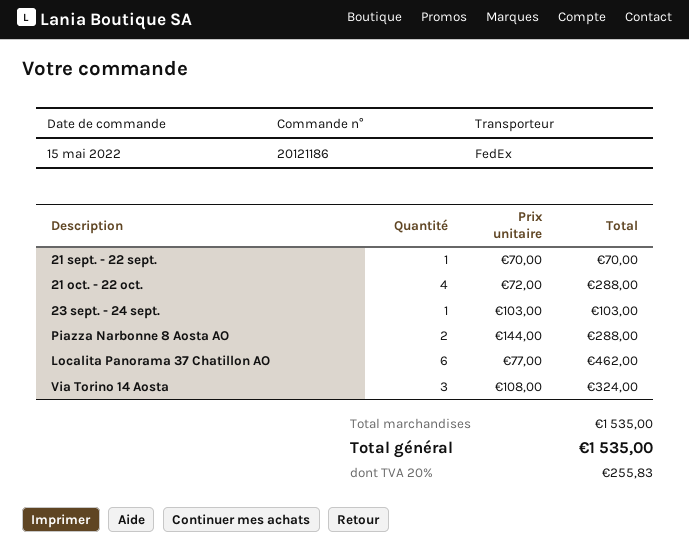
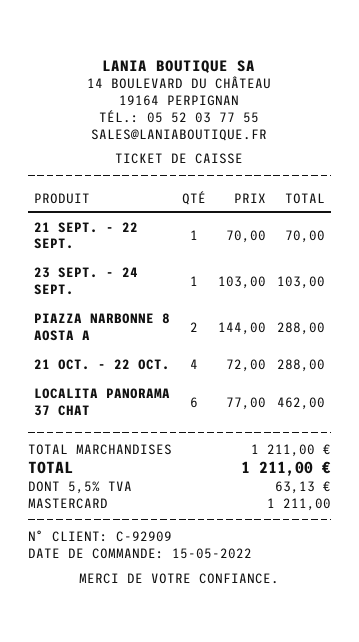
Via Torino 14 Aosta: 3 x 108.00 = 324.00 -> none
subtotal: 1535.00 -> 1211.00
tax: 20% = 255.83 -> 5.5% = 63.13
total: 1535.00 -> 1211.00

